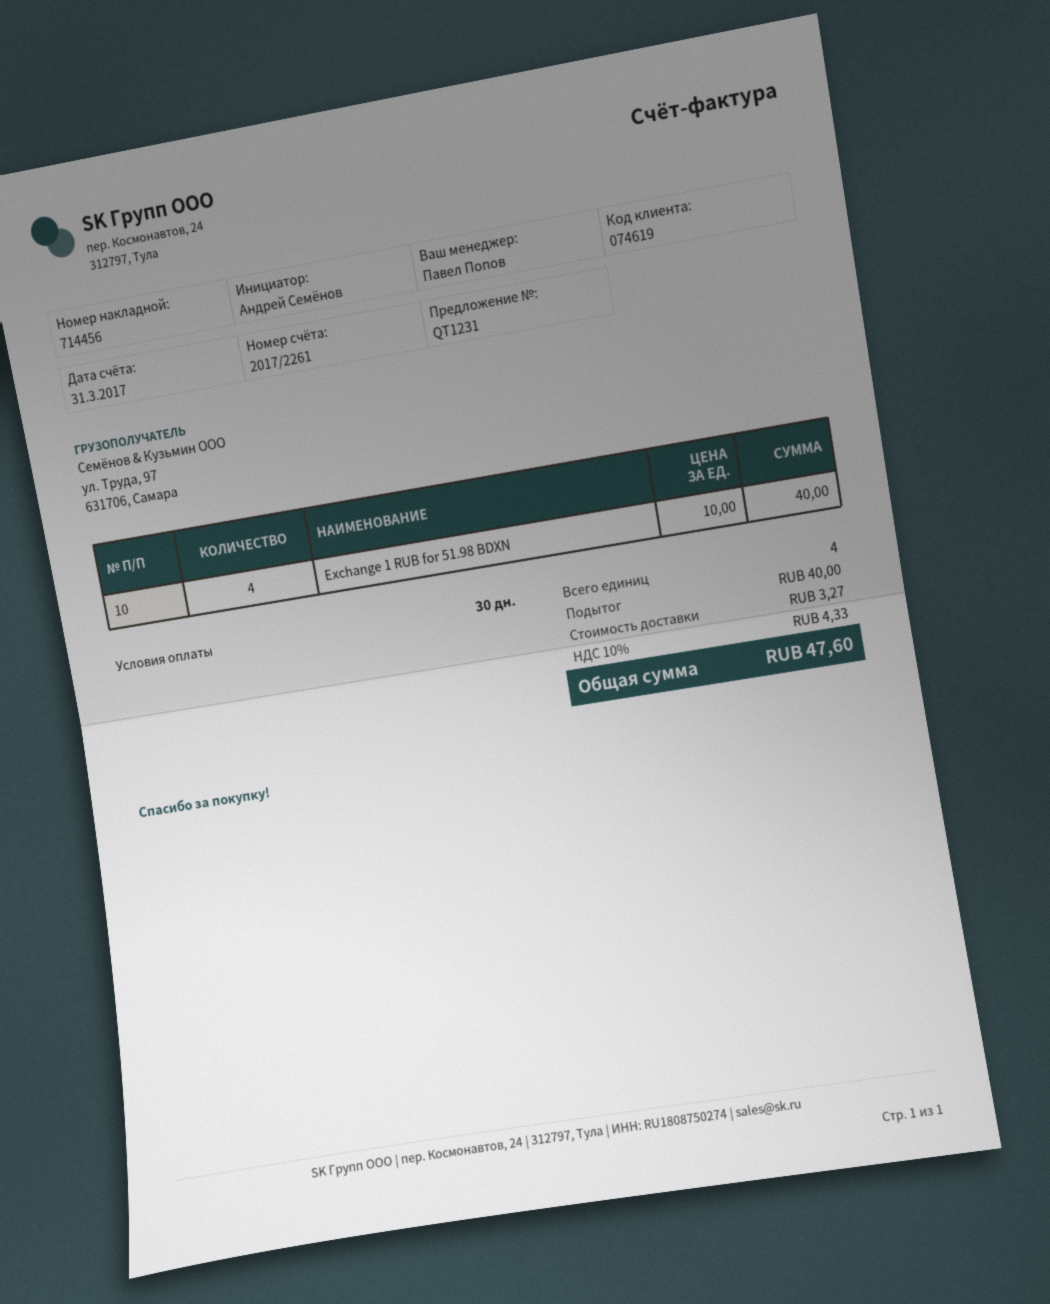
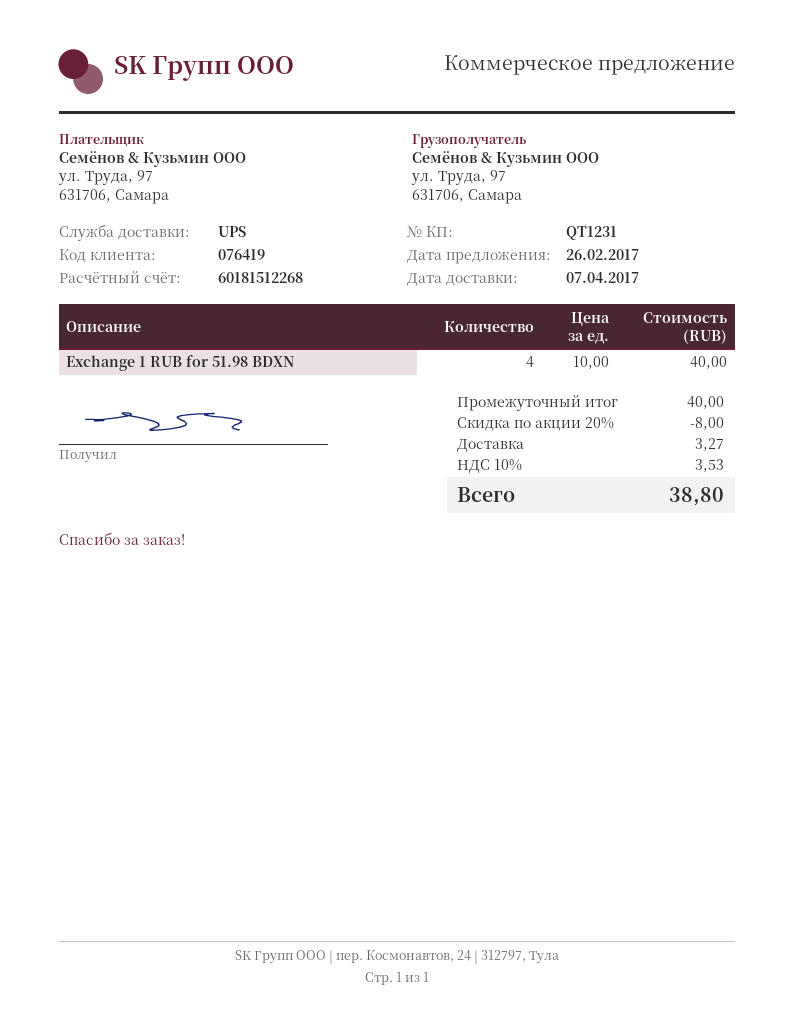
customer number: 074619 -> 076419
discount: none -> 20% = 8.00
tax: 10% = 4.33 -> 10% = 3.53
total: 47.60 -> 38.80

